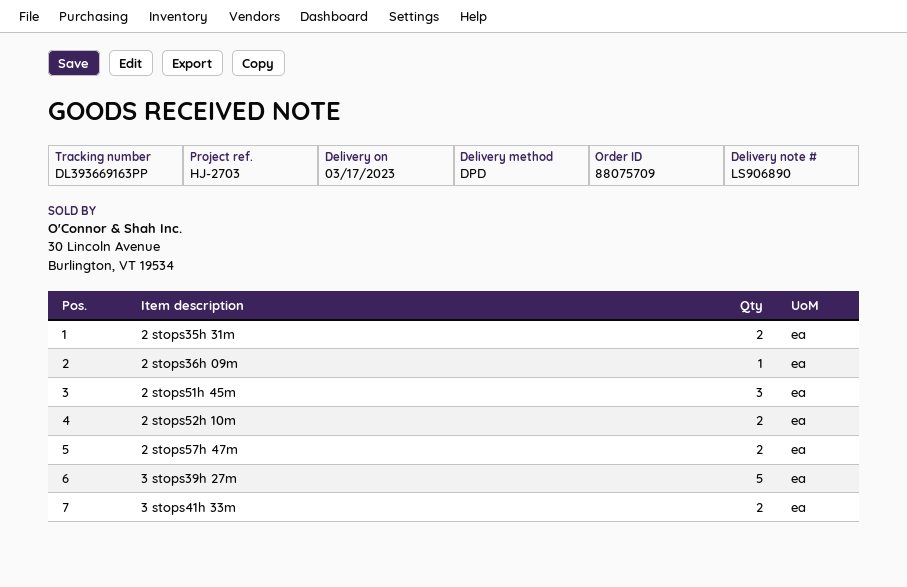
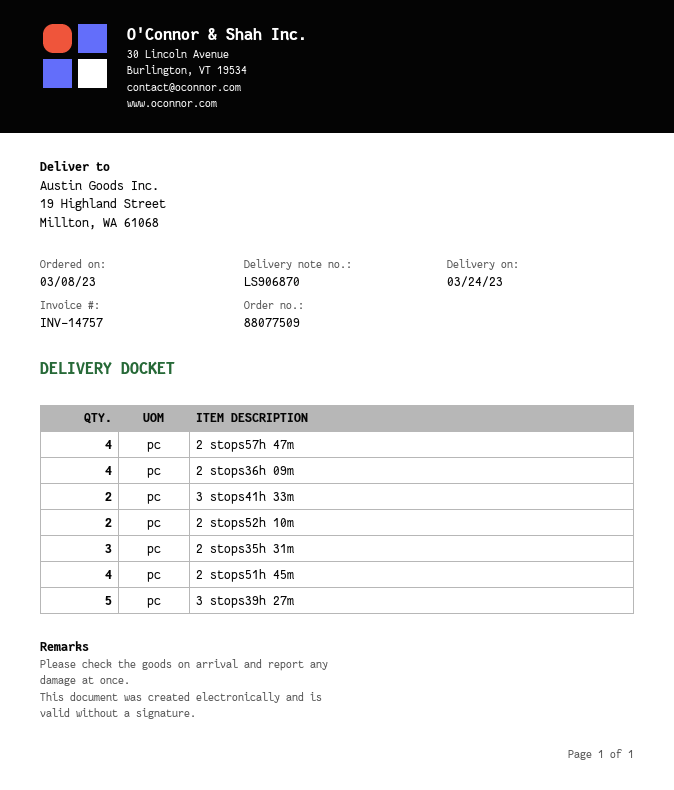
order number: 88075709 -> 88077509
delivery note number: LS906890 -> LS906870
delivery date: 2023-03-17 -> 2023-03-24
2 stops35h 31m: 2 -> 3
2 stops36h 09m: 1 -> 4
2 stops51h 45m: 3 -> 4
2 stops57h 47m: 2 -> 4

